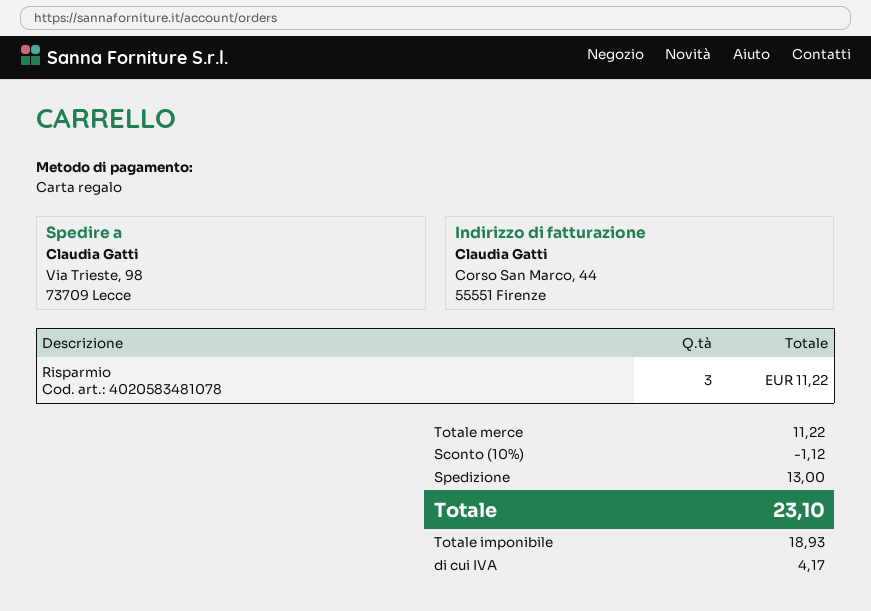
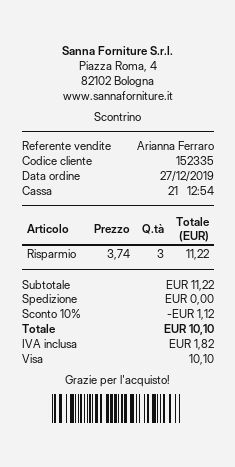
payment method: gift card -> Visa
shipping: 13.00 -> 0.00
tax: 4.17 -> 1.82
total: 23.10 -> 10.10

